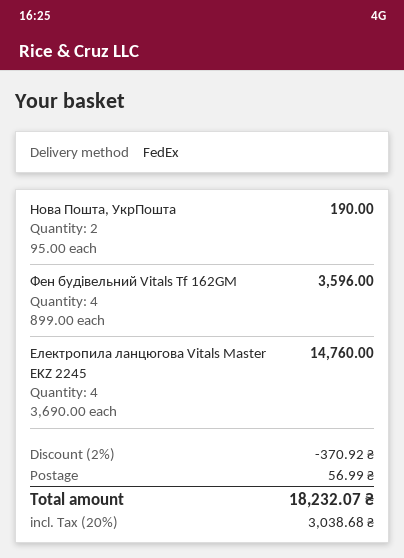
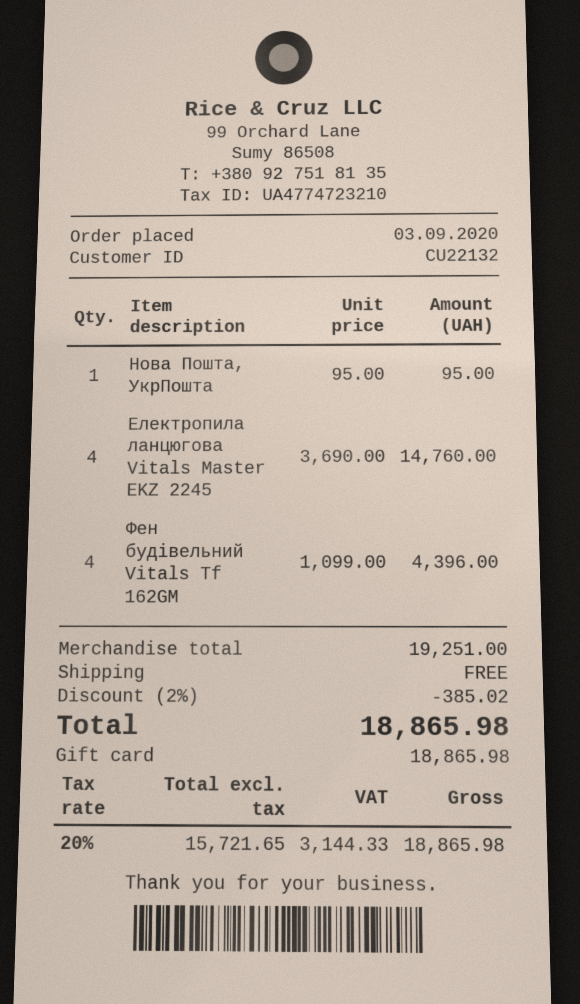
Нова Пошта, УкрПошта: 2 x 95.00 = 190.00 -> 1 x 95.00 = 95.00
Фен будівельний Vitals Tf 162GM: 4 x 899.00 = 3596.00 -> 4 x 1099.00 = 4396.00
discount: 2% = 370.92 -> 2% = 385.02
shipping: 56.99 -> 0.00
tax: 20% = 3038.68 -> 20% = 3144.33
total: 18232.07 -> 18865.98

